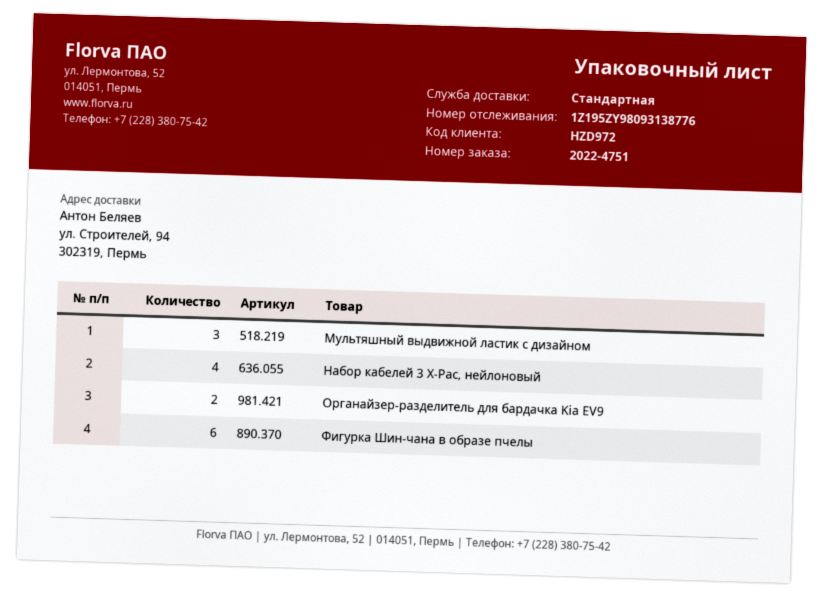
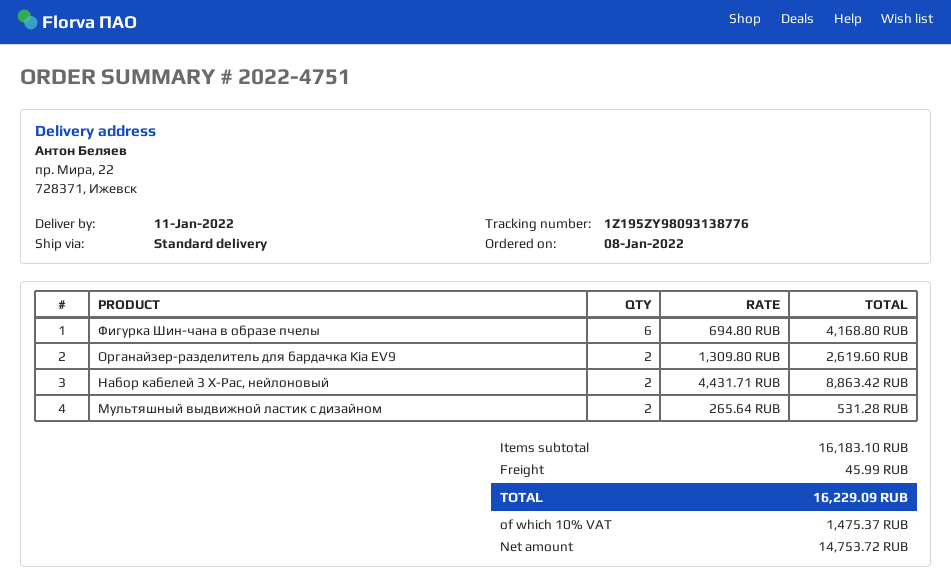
ship to: ул. Строителей, 94, 302319, Пермь -> пр. Мира, 22, 728371, Ижевск
Мультяшный выдвижной ластик с дизайном: 3 -> 2
Набор кабелей 3 X-Pac, нейлоновый: 4 -> 2

